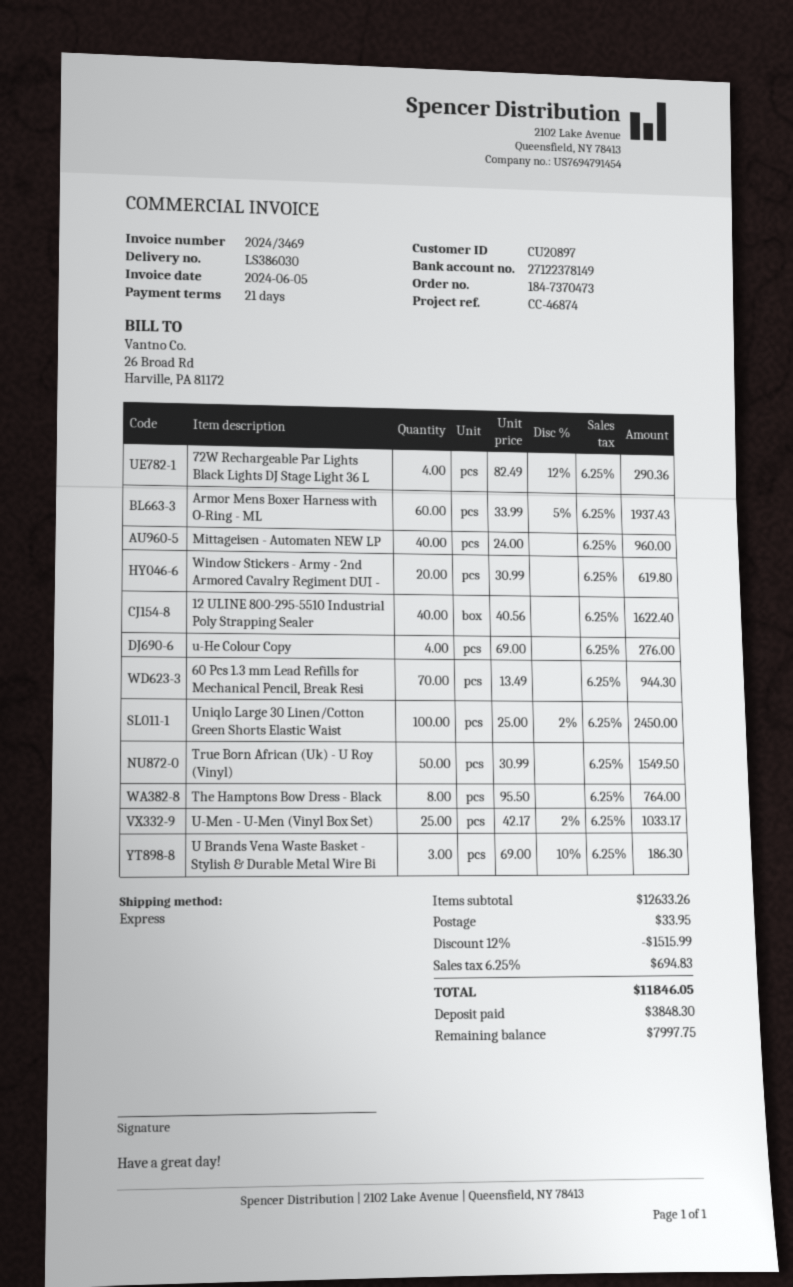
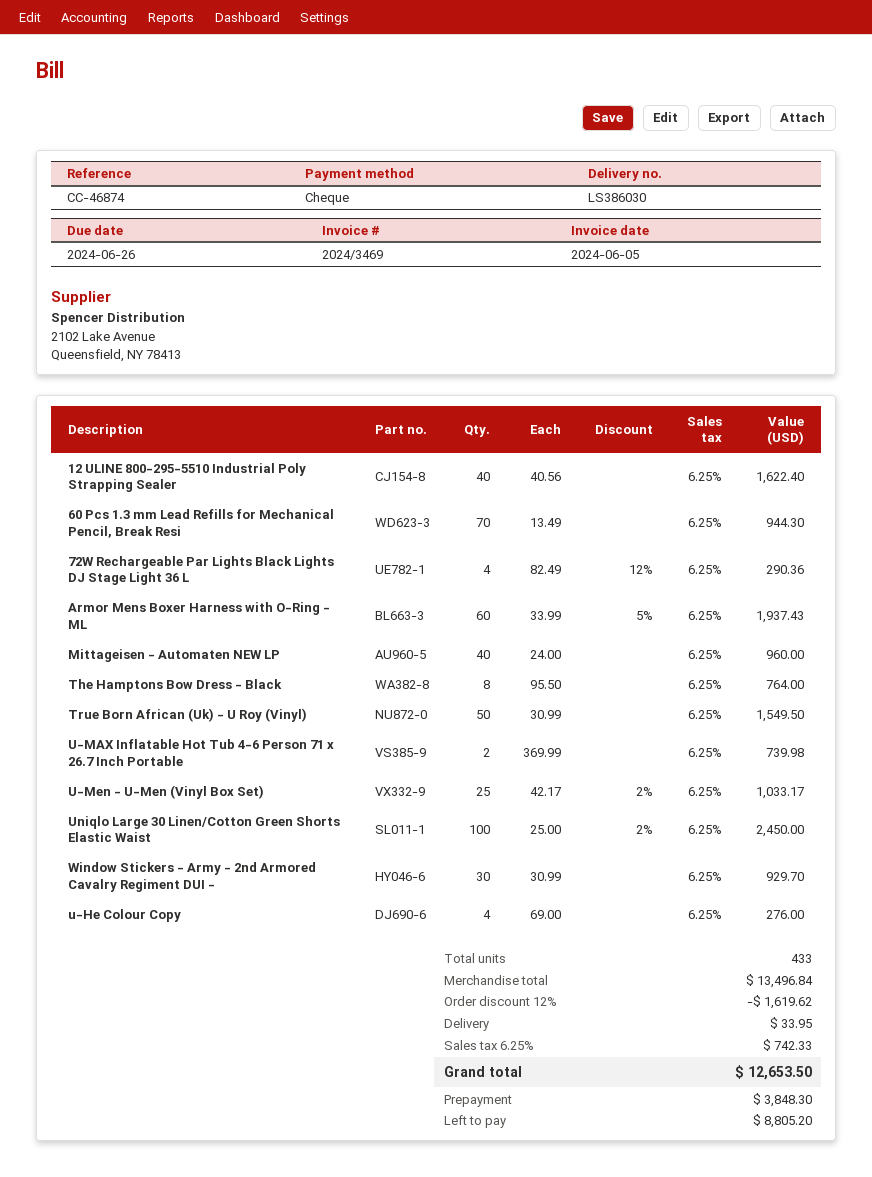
Window Stickers - Army - 2nd Armored Cavalry Regiment DUI -: 20 x 30.99 = 619.80 -> 30 x 30.99 = 929.70
U Brands Vena Waste Basket - Stylish & Durable Metal Wire Bi: 3 x 69.00 - 10% = 186.30 -> none
U-MAX Inflatable Hot Tub 4-6 Person 71 x 26.7 Inch Portable: none -> 2 x 369.99 = 739.98
subtotal: 12633.26 -> 13496.84
discount: 12% = 1515.99 -> 12% = 1619.62
tax: 6.25% = 694.83 -> 6.25% = 742.33
total: 11846.05 -> 12653.50
balance: 7997.75 -> 8805.20

